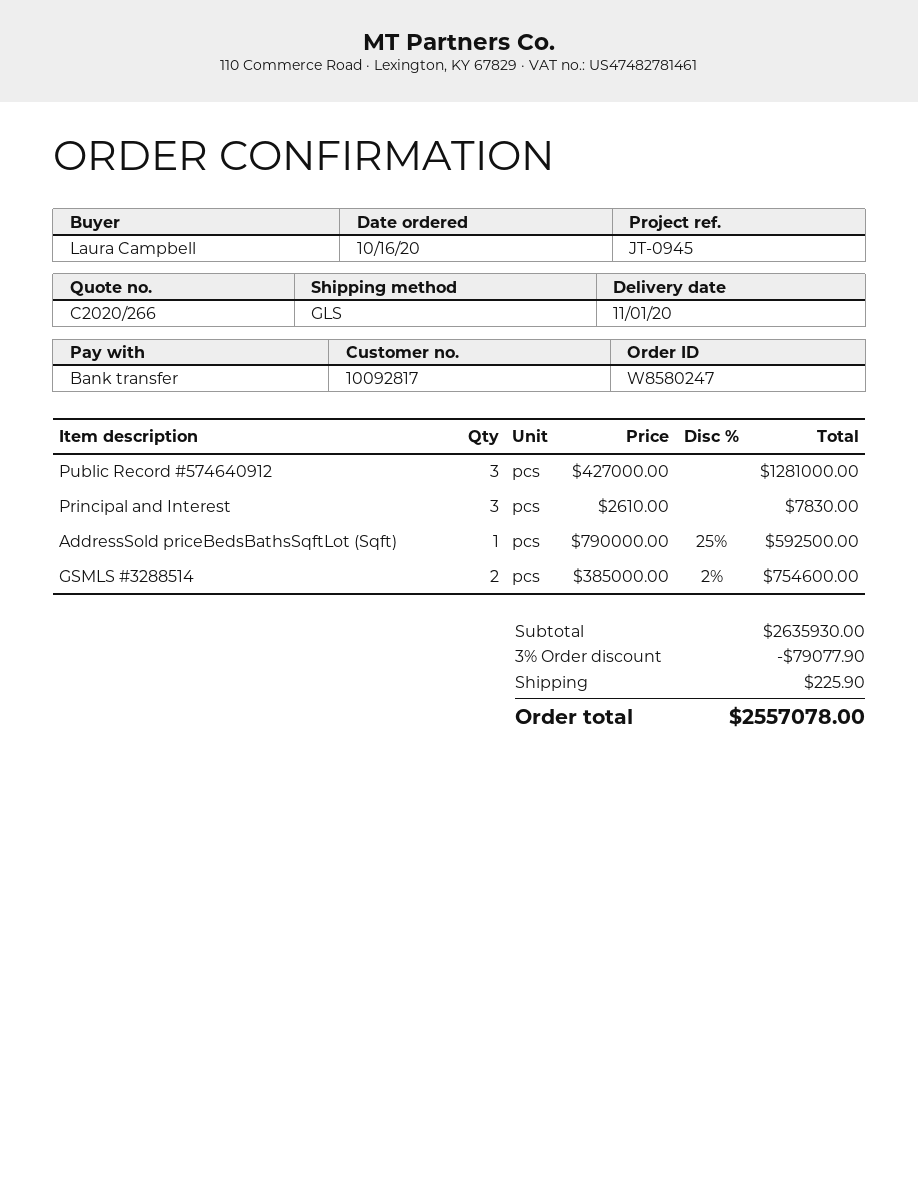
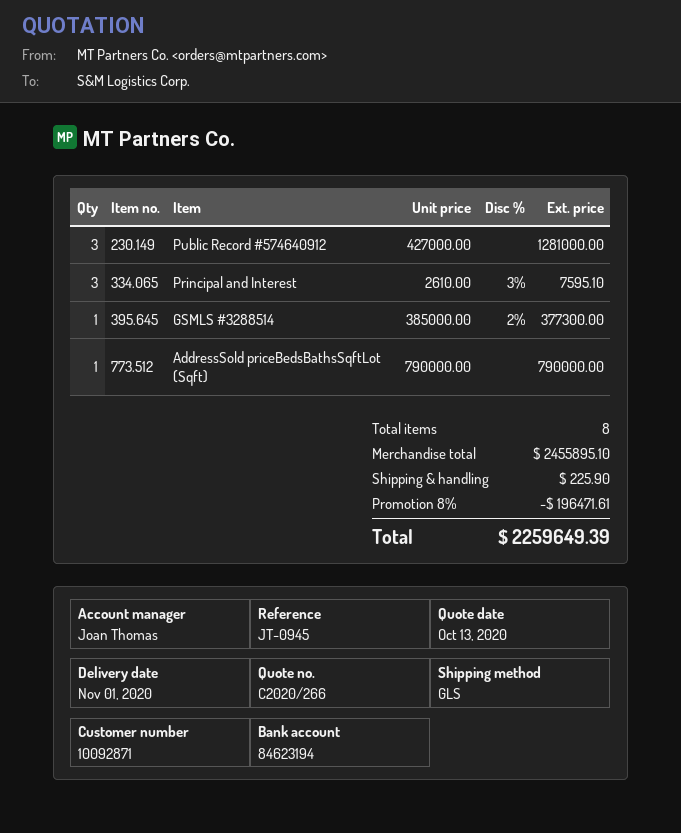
customer number: 10092817 -> 10092871
Principal and Interest: 3 x 2610.00 = 7830.00 -> 3 x 2610.00 - 3% = 7595.10
AddressSold priceBedsBathsSqftLot (Sqft): 1 x 790000.00 - 25% = 592500.00 -> 1 x 790000.00 = 790000.00
GSMLS #3288514: 2 x 385000.00 - 2% = 754600.00 -> 1 x 385000.00 - 2% = 377300.00
subtotal: 2635930.00 -> 2455895.10
discount: 3% = 79077.90 -> 8% = 196471.61
total: 2557078.00 -> 2259649.39

